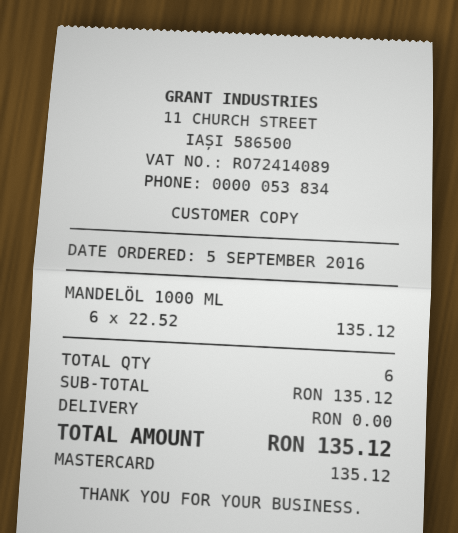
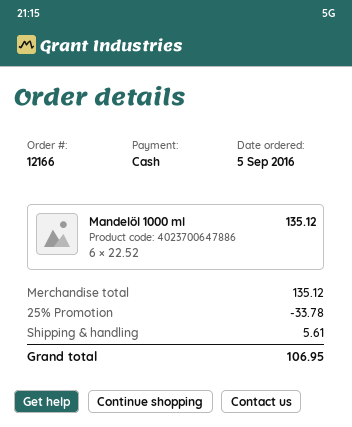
payment method: Mastercard -> cash
discount: none -> 25% = 33.78
shipping: 0.00 -> 5.61
total: 135.12 -> 106.95

